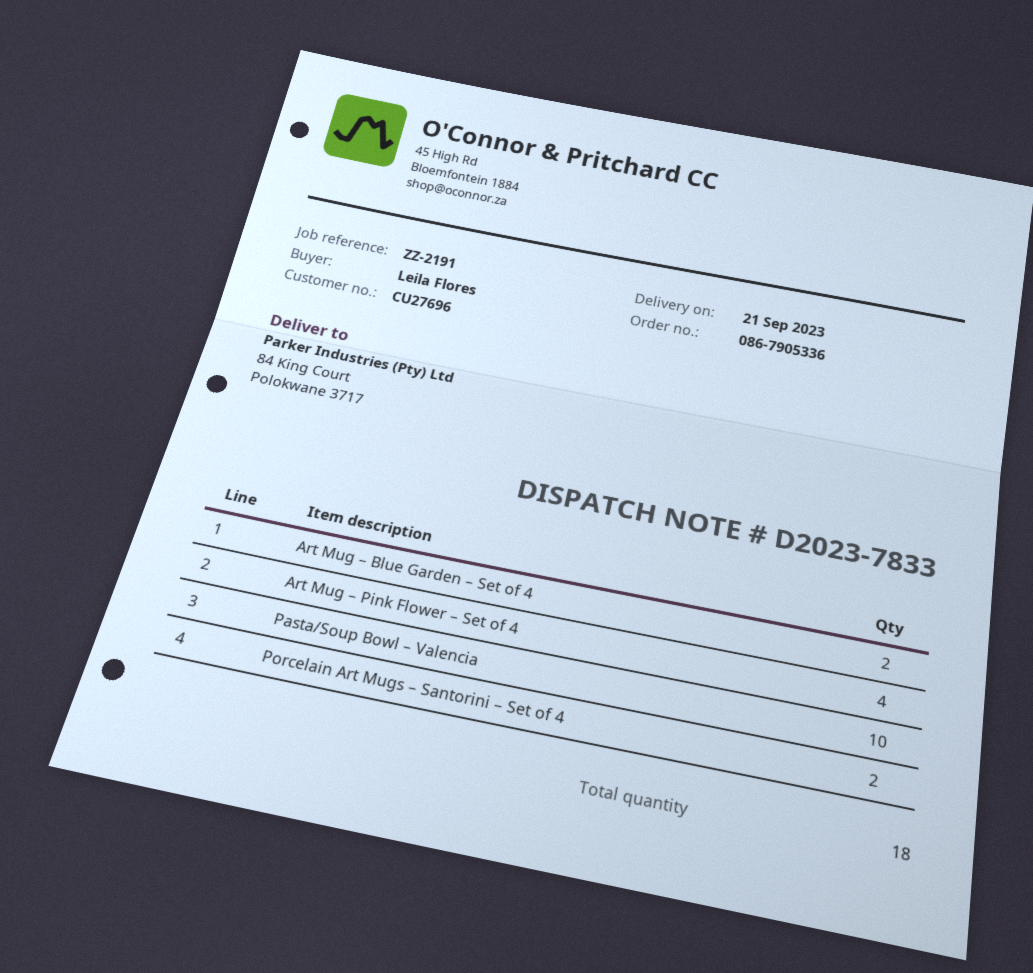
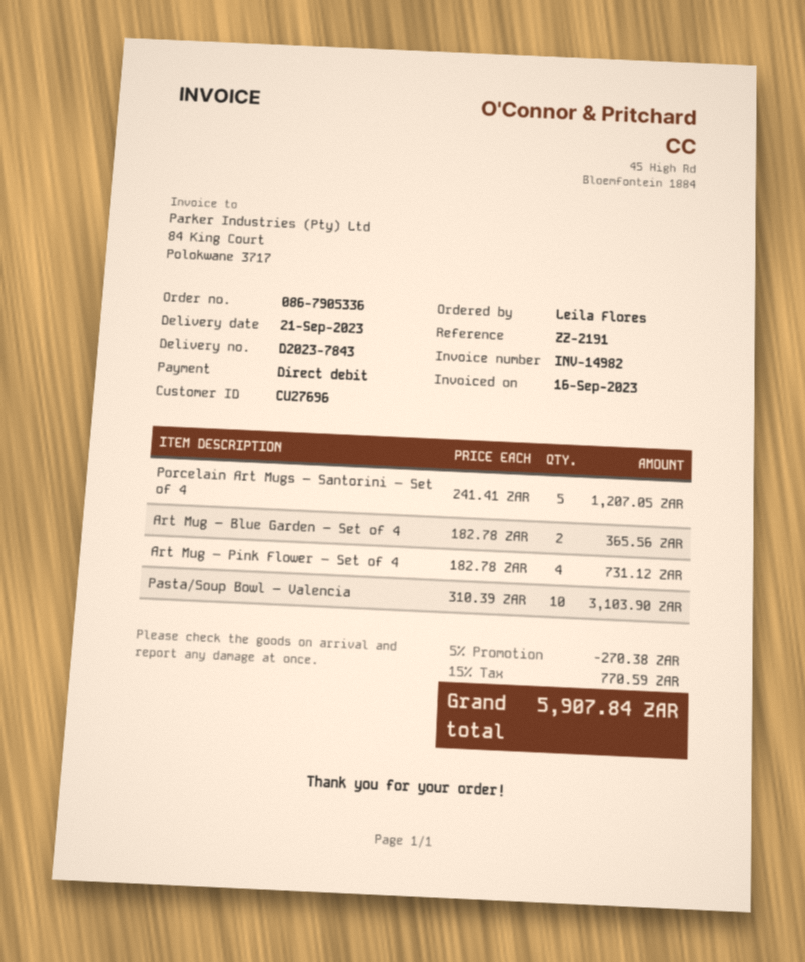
delivery note number: D2023-7833 -> D2023-7843
Porcelain Art Mugs – Santorini – Set of 4: 2 -> 5

